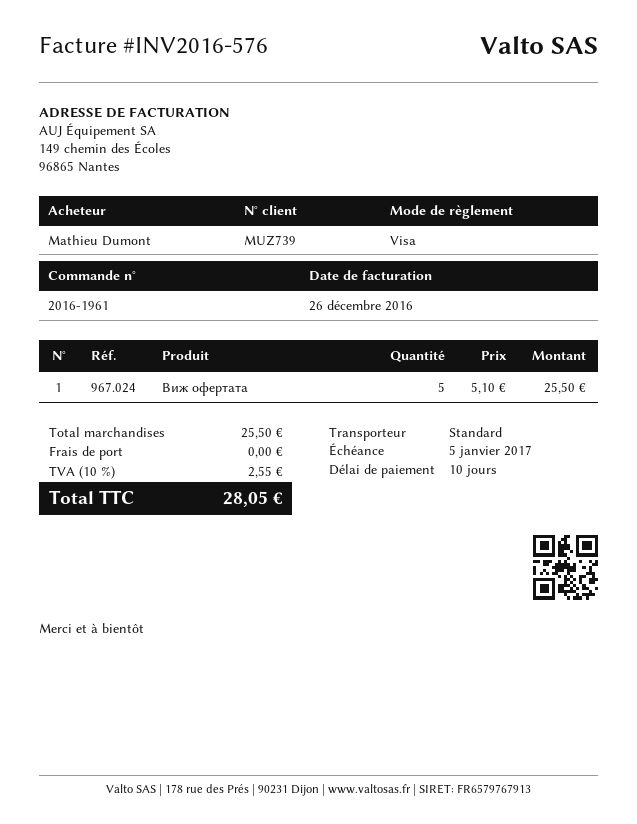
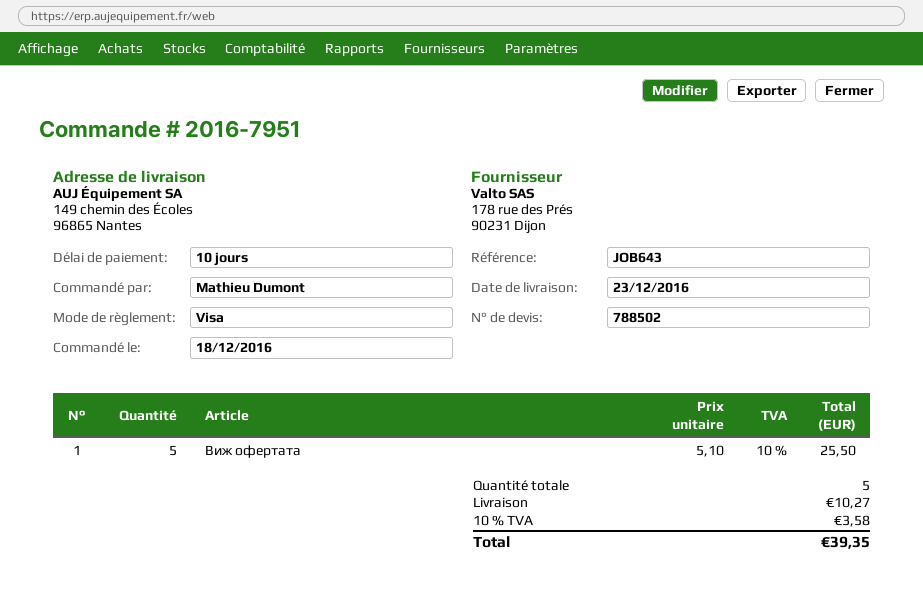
order number: 2016-1961 -> 2016-7951
shipping: 0.00 -> 10.27
tax: 10% = 2.55 -> 10% = 3.58
total: 28.05 -> 39.35

